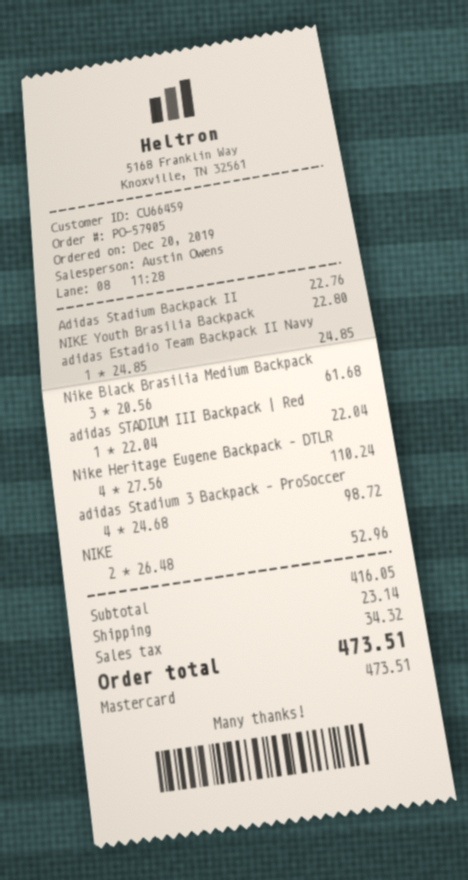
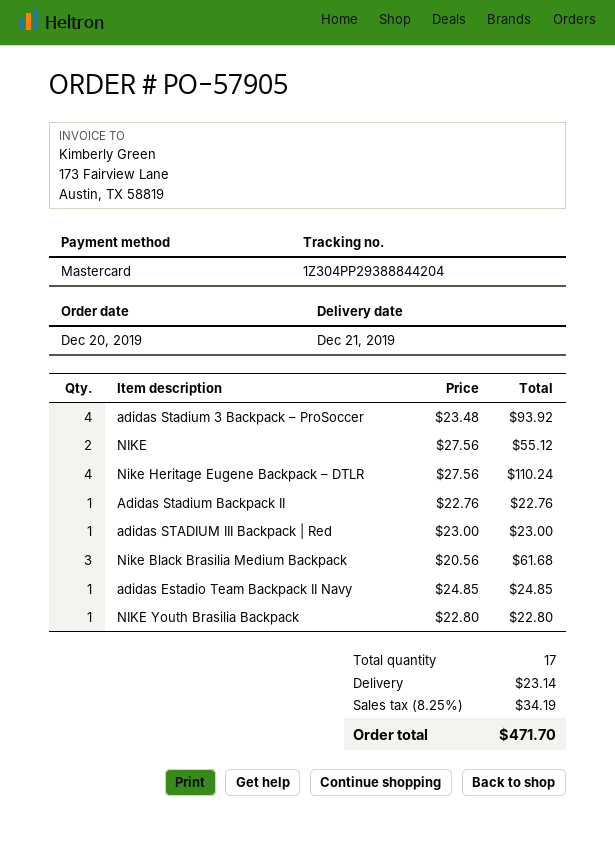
adidas STADIUM III Backpack | Red: 1 x 22.04 = 22.04 -> 1 x 23.00 = 23.00
adidas Stadium 3 Backpack – ProSoccer: 4 x 24.68 = 98.72 -> 4 x 23.48 = 93.92
NIKE: 2 x 26.48 = 52.96 -> 2 x 27.56 = 55.12
tax: 34.32 -> 34.19
total: 473.51 -> 471.70

